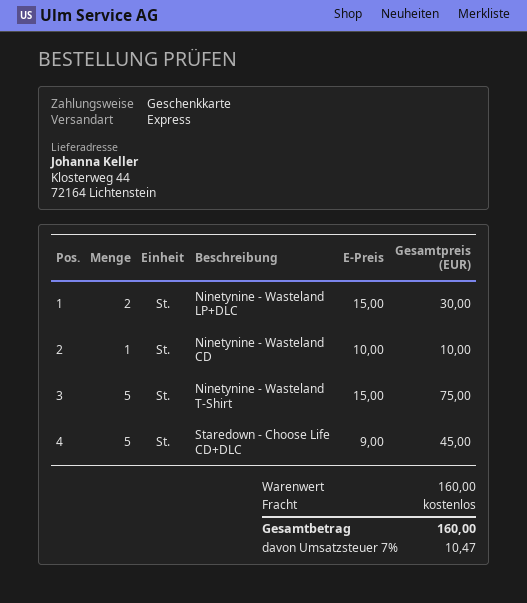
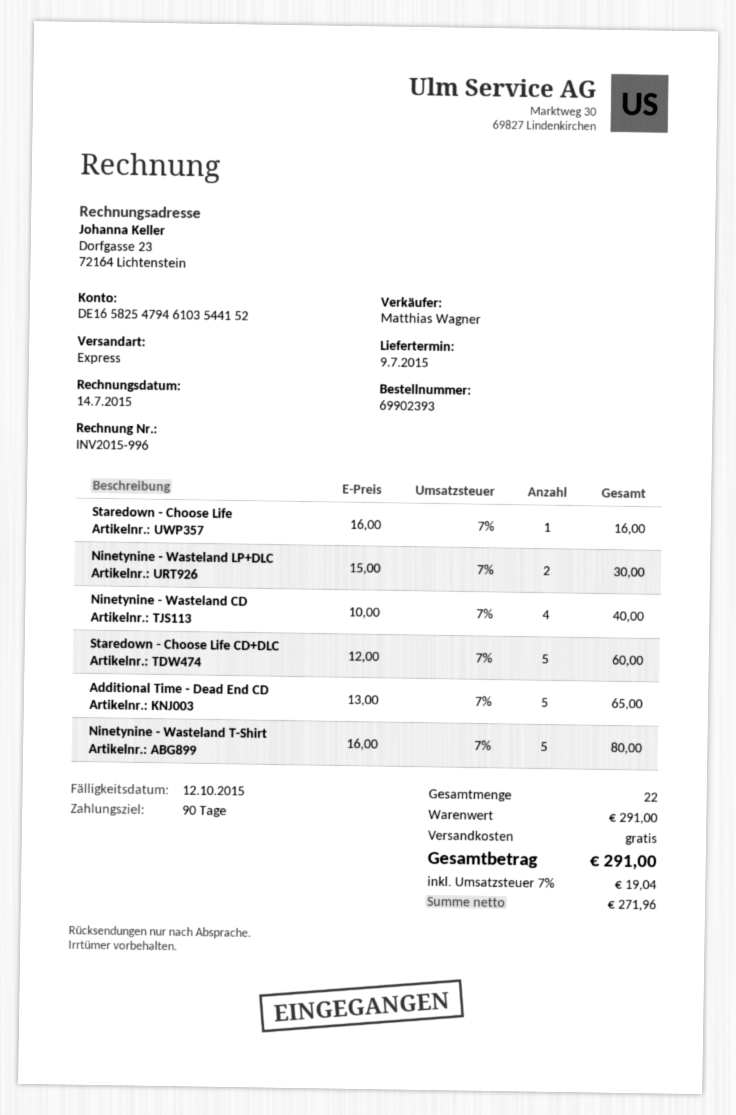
Ninetynine - Wasteland CD: 1 x 10.00 = 10.00 -> 4 x 10.00 = 40.00
Ninetynine - Wasteland T-Shirt: 5 x 15.00 = 75.00 -> 5 x 16.00 = 80.00
Staredown - Choose Life CD+DLC: 5 x 9.00 = 45.00 -> 5 x 12.00 = 60.00
Staredown - Choose Life: none -> 1 x 16.00 = 16.00
Additional Time - Dead End CD: none -> 5 x 13.00 = 65.00
subtotal: 160.00 -> 291.00
tax: 7% = 10.47 -> 7% = 19.04
total: 160.00 -> 291.00

